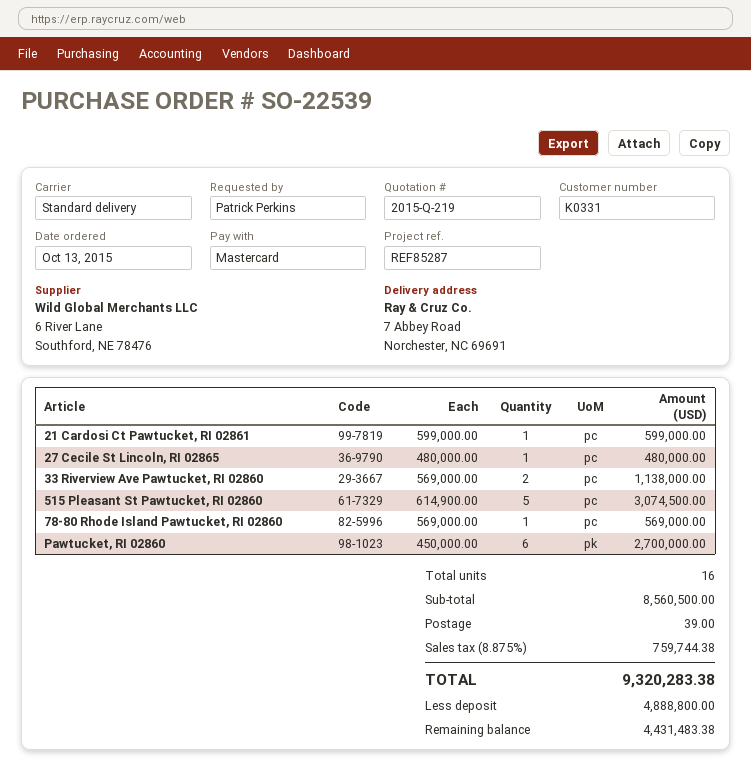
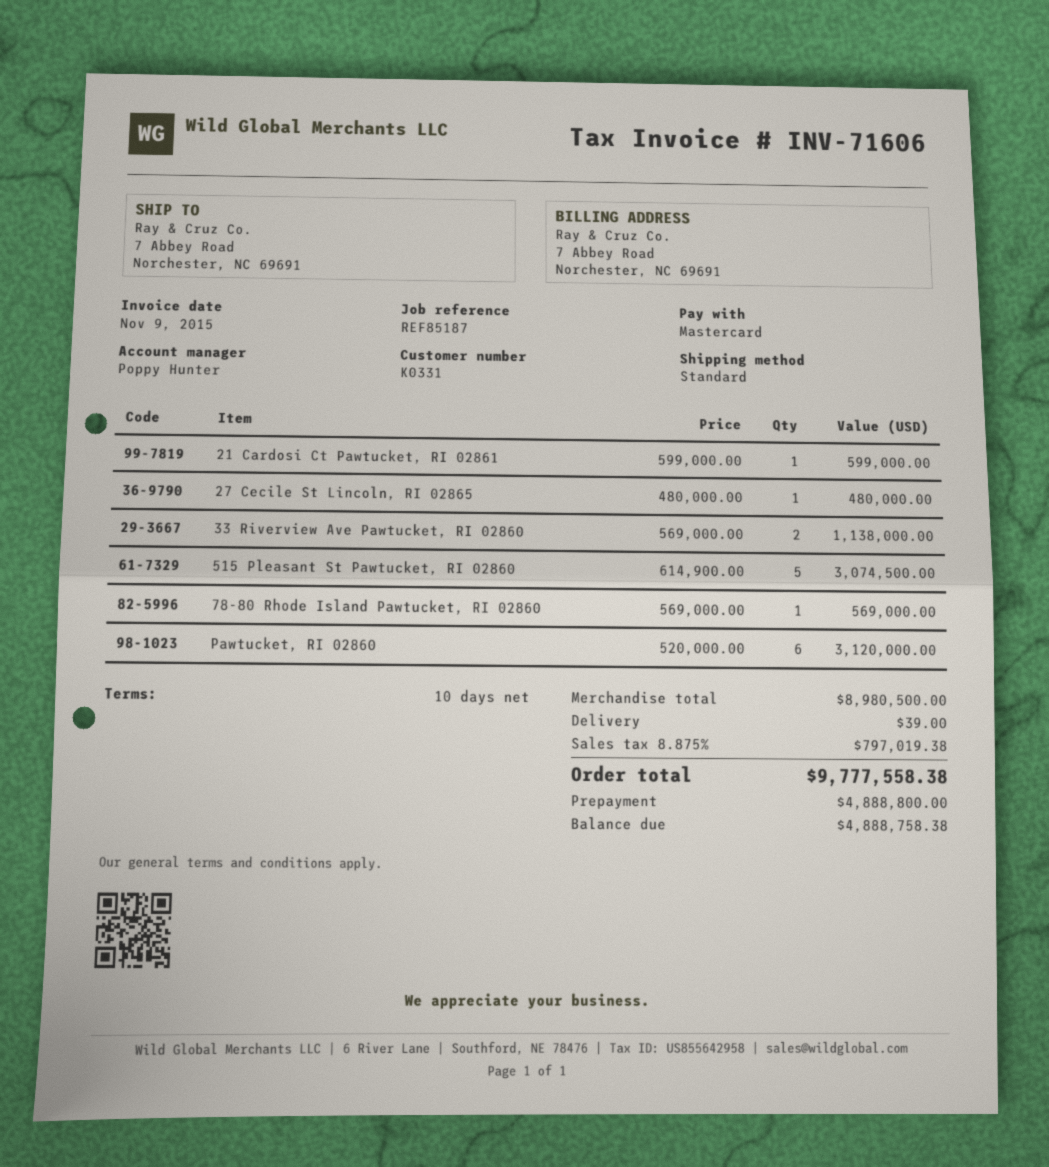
reference: REF85287 -> REF85187
Pawtucket, RI 02860: 6 x 450000.00 = 2700000.00 -> 6 x 520000.00 = 3120000.00
subtotal: 8560500.00 -> 8980500.00
tax: 8.875% = 759744.38 -> 8.875% = 797019.38
total: 9320283.38 -> 9777558.38
balance: 4431483.38 -> 4888758.38

